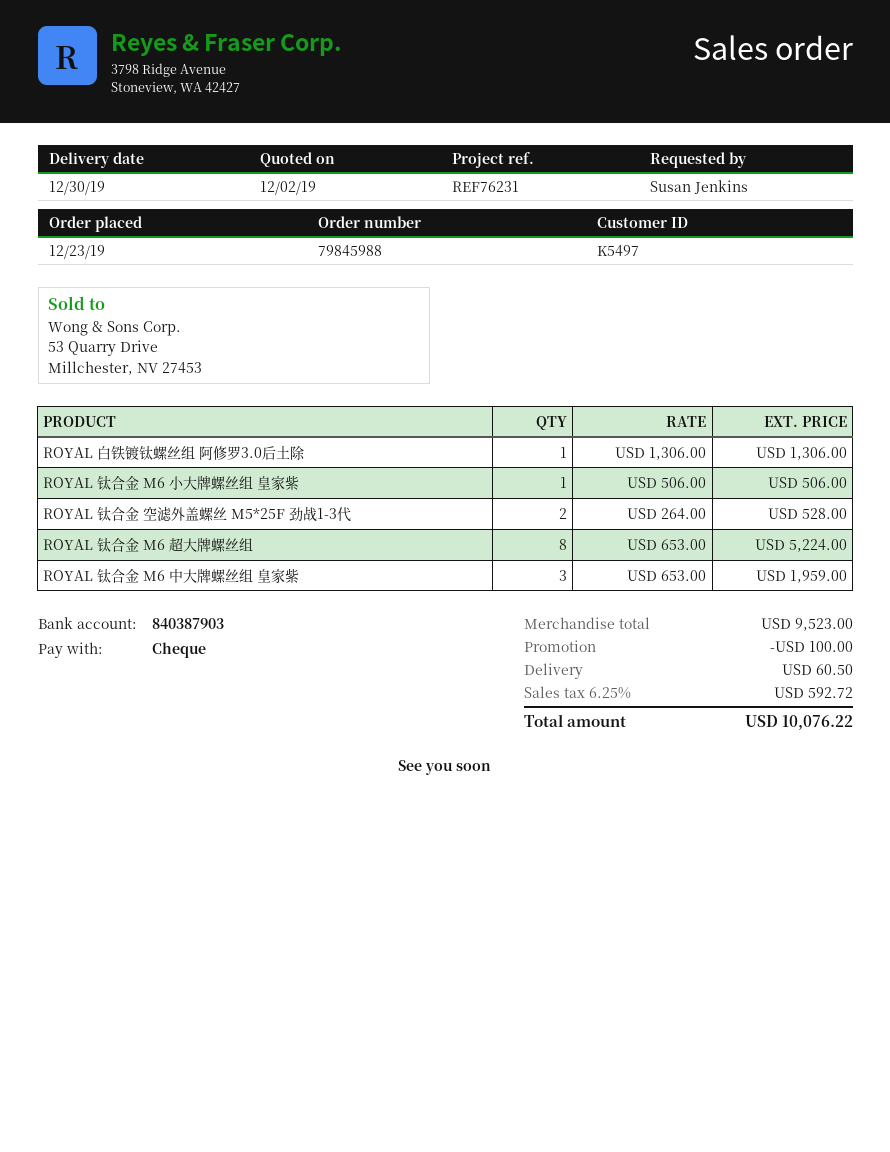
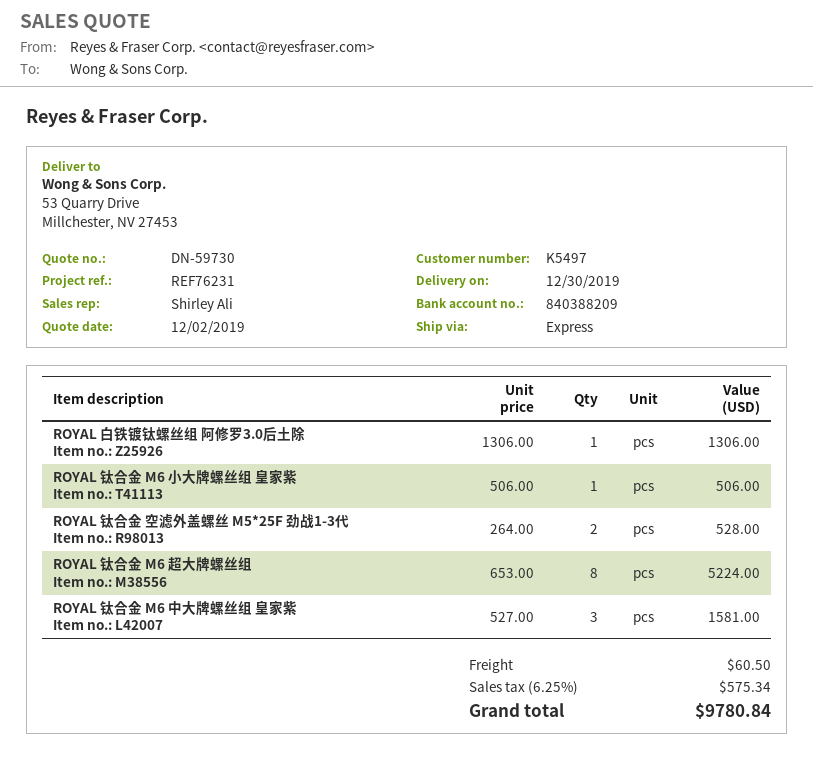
bank account: 840387903 -> 840388209
ROYAL 钛合金 M6 中大牌螺丝组 皇家紫: 3 x 653.00 = 1959.00 -> 3 x 527.00 = 1581.00
discount: 100.00 -> none
tax: 6.25% = 592.72 -> 6.25% = 575.34
total: 10076.22 -> 9780.84

